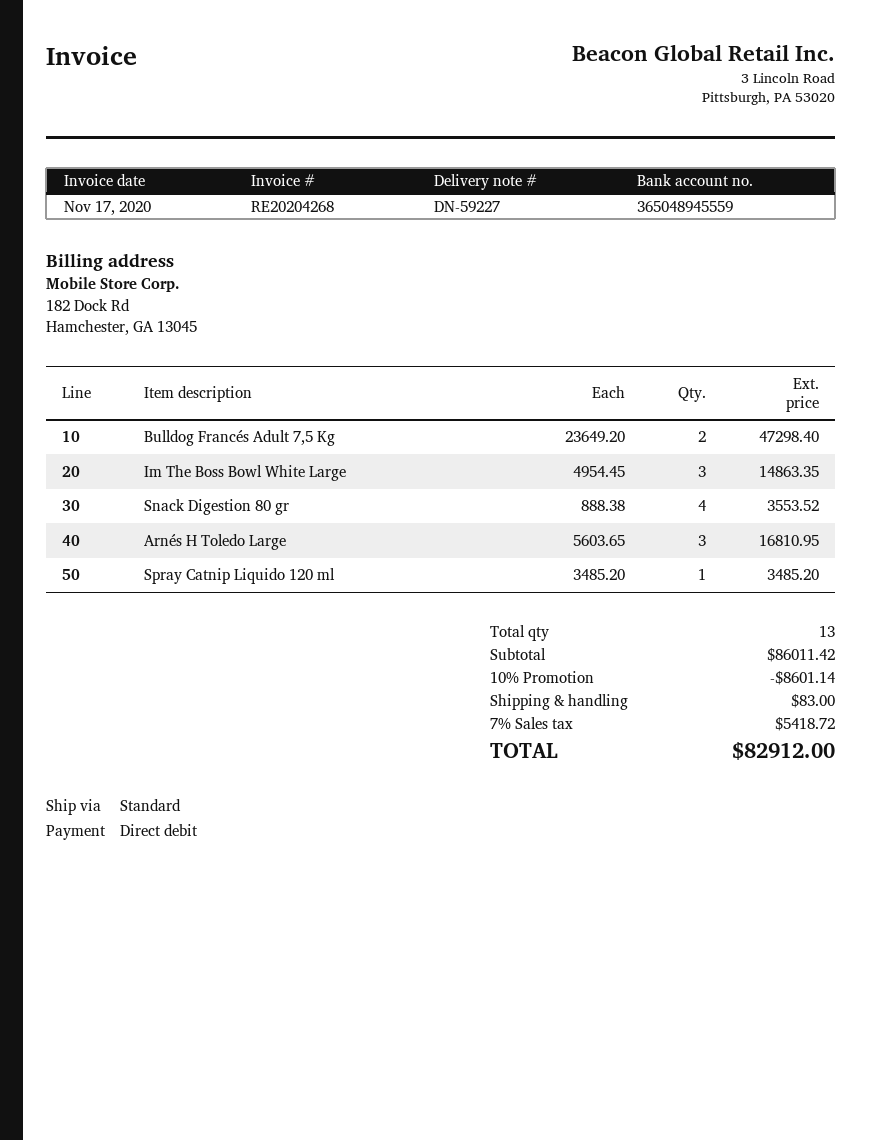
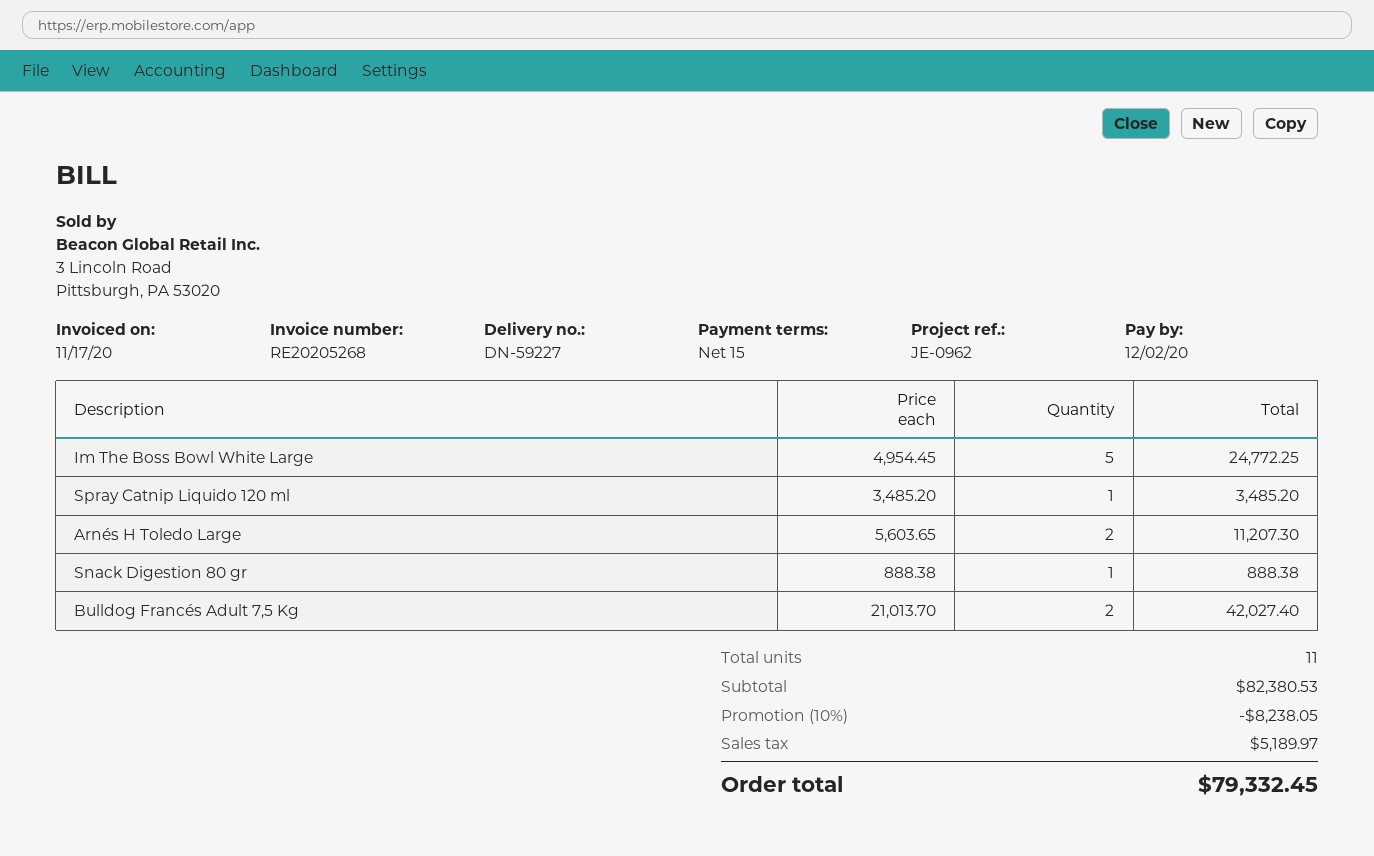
invoice number: RE20204268 -> RE20205268
Bulldog Francés Adult 7,5 Kg: 2 x 23649.20 = 47298.40 -> 2 x 21013.70 = 42027.40
Im The Boss Bowl White Large: 3 x 4954.45 = 14863.35 -> 5 x 4954.45 = 24772.25
Snack Digestion 80 gr: 4 x 888.38 = 3553.52 -> 1 x 888.38 = 888.38
Arnés H Toledo Large: 3 x 5603.65 = 16810.95 -> 2 x 5603.65 = 11207.30
total quantity: 13 -> 11
subtotal: 86011.42 -> 82380.53
discount: 10% = 8601.14 -> 10% = 8238.05
shipping: 83.00 -> none
tax: 5418.72 -> 5189.97
total: 82912.00 -> 79332.45

